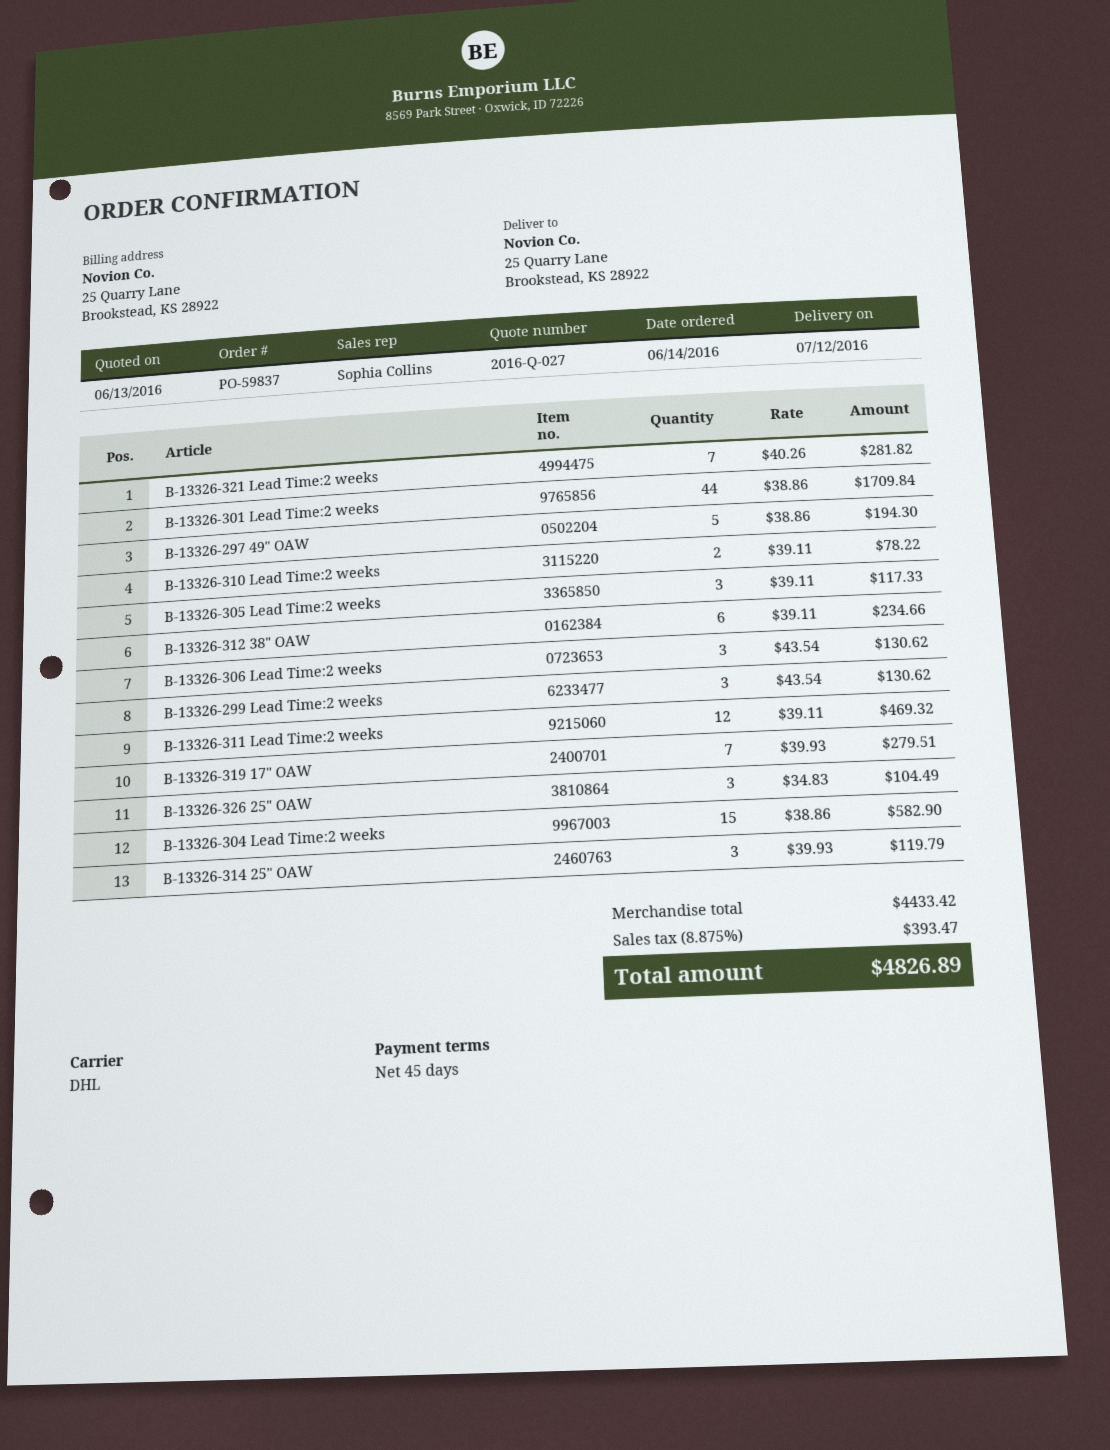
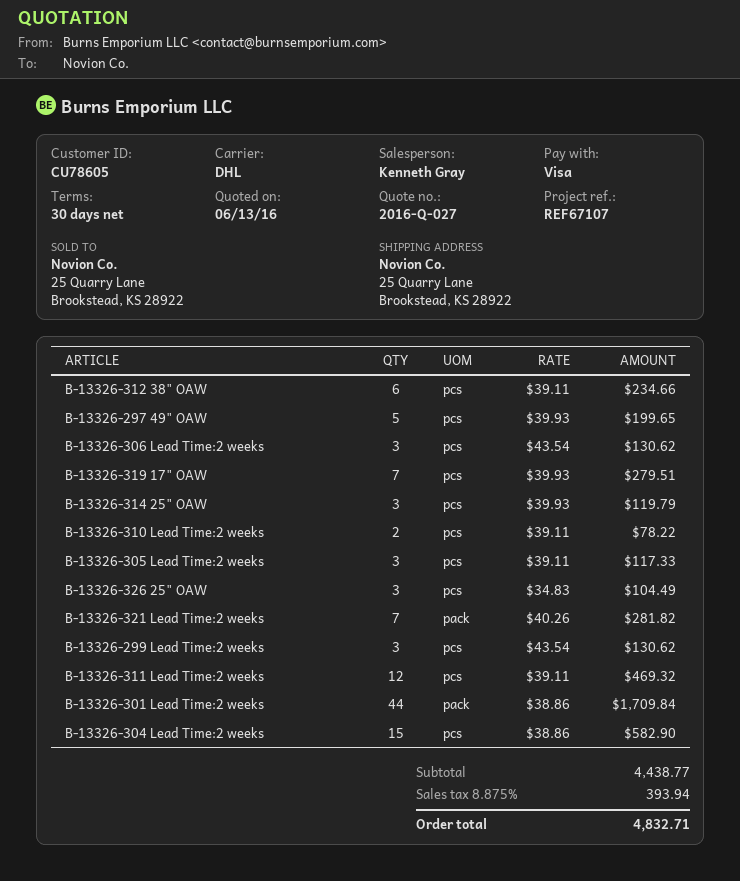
payment terms: 45 days -> 30 days
sales rep: Sophia Collins -> Kenneth Gray
B-13326-297 49" OAW: 5 x 38.86 = 194.30 -> 5 x 39.93 = 199.65
subtotal: 4433.42 -> 4438.77
tax: 8.875% = 393.47 -> 8.875% = 393.94
total: 4826.89 -> 4832.71

